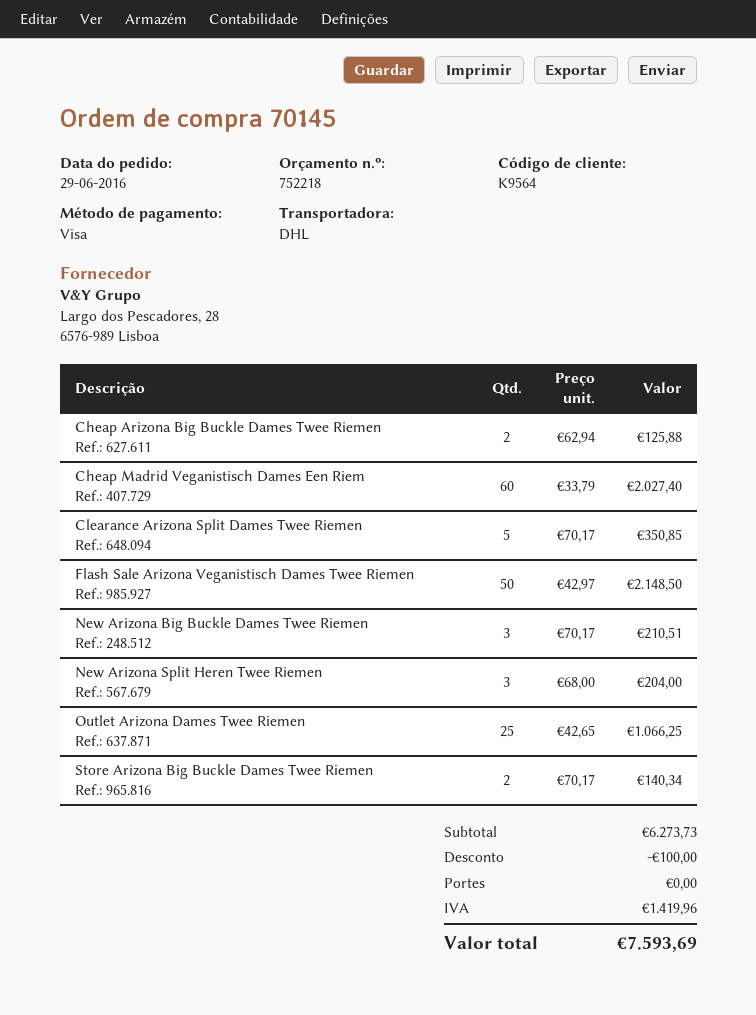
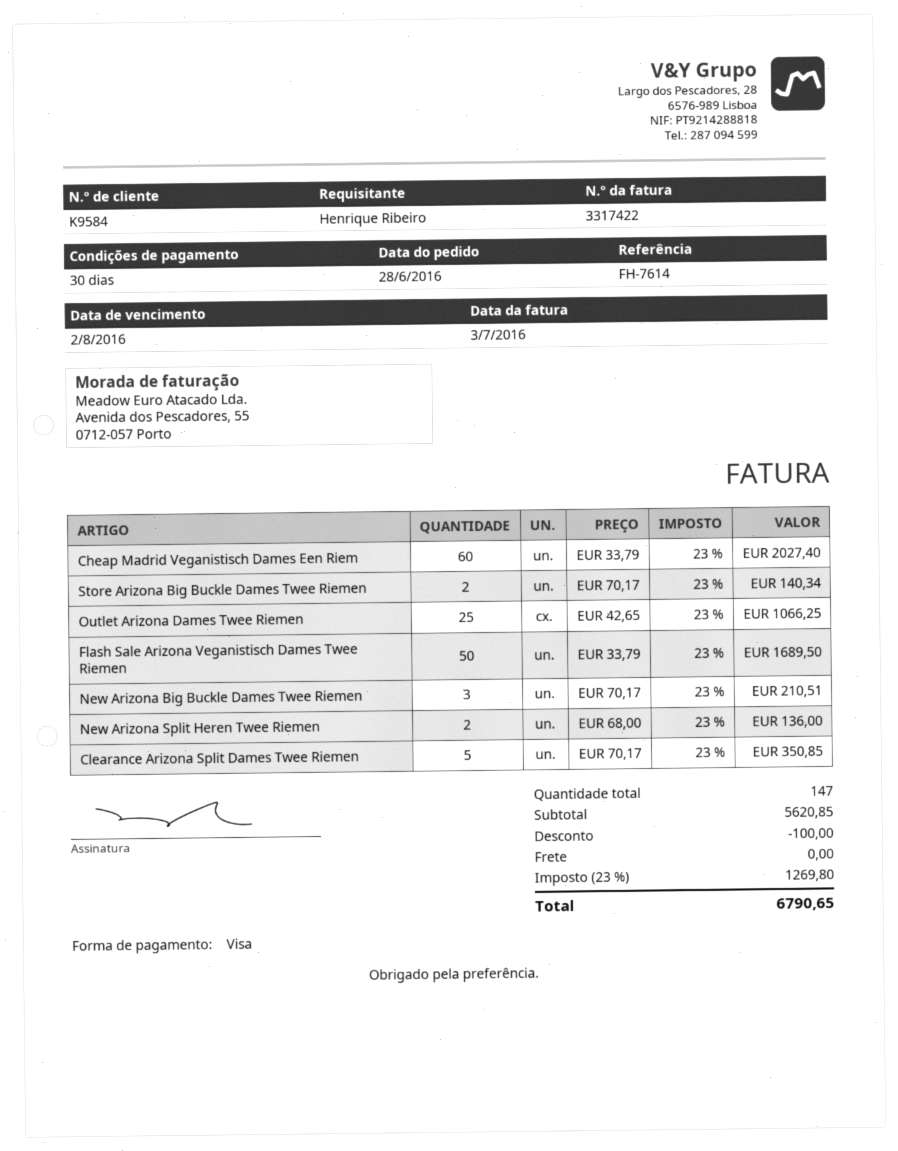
order date: 2016-06-29 -> 2016-06-28
customer number: K9564 -> K9584
Cheap Arizona Big Buckle Dames Twee Riemen: 2 x 62.94 = 125.88 -> none
Flash Sale Arizona Veganistisch Dames Twee Riemen: 50 x 42.97 = 2148.50 -> 50 x 33.79 = 1689.50
New Arizona Split Heren Twee Riemen: 3 x 68.00 = 204.00 -> 2 x 68.00 = 136.00
subtotal: 6273.73 -> 5620.85
tax: 1419.96 -> 1269.80
total: 7593.69 -> 6790.65

